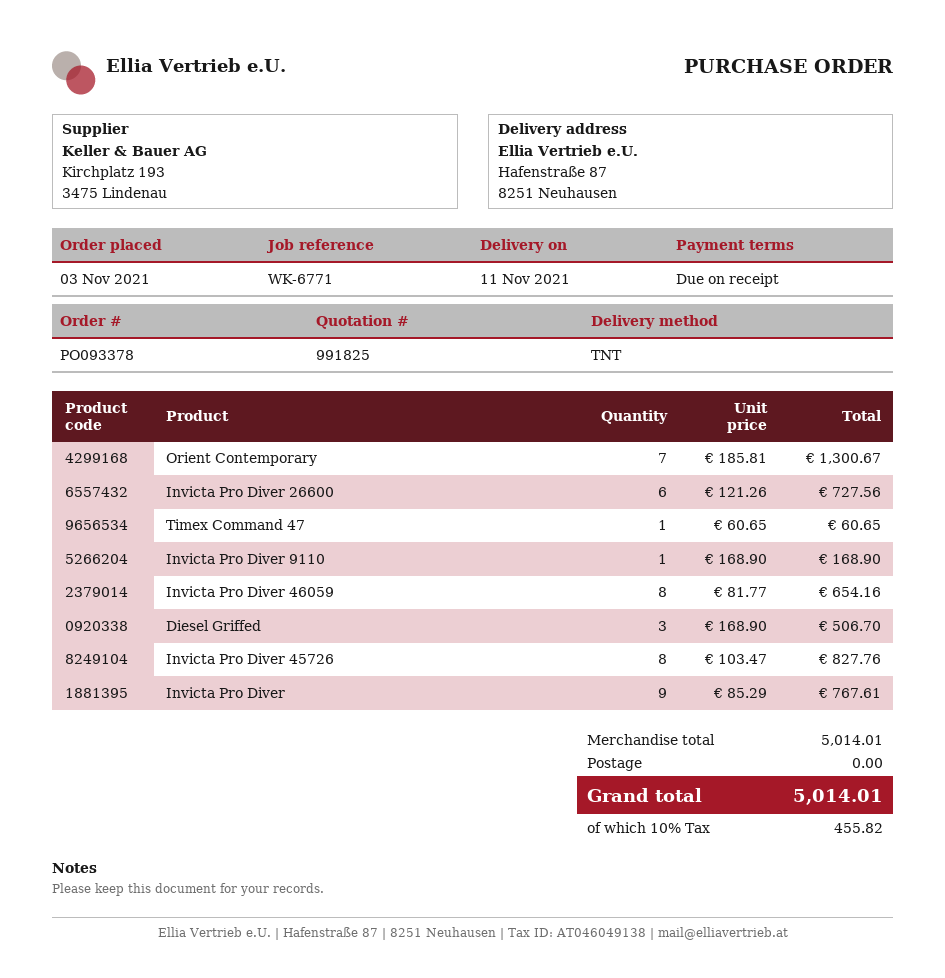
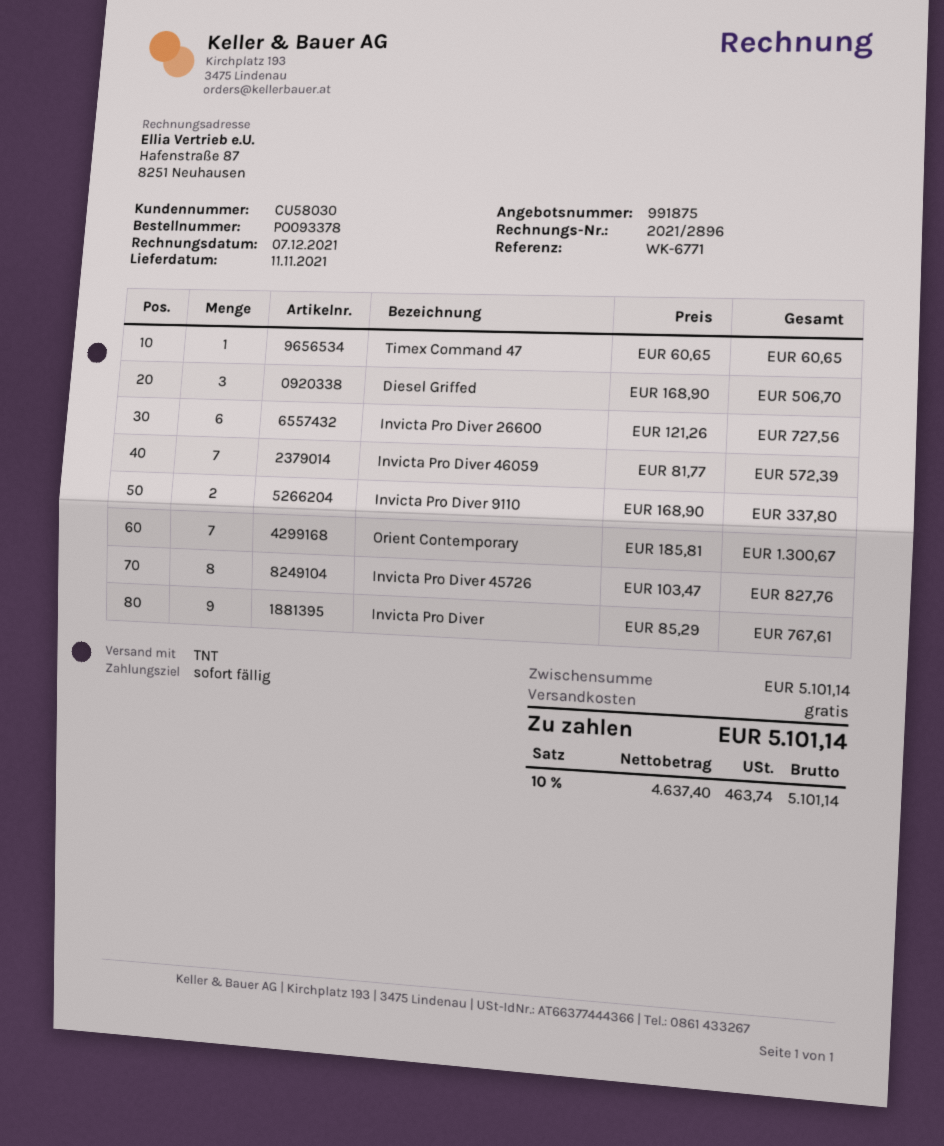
quote number: 991825 -> 991875
Invicta Pro Diver 9110: 1 x 168.90 = 168.90 -> 2 x 168.90 = 337.80
Invicta Pro Diver 46059: 8 x 81.77 = 654.16 -> 7 x 81.77 = 572.39
subtotal: 5014.01 -> 5101.14
tax: 10% = 455.82 -> 10% = 463.74
total: 5014.01 -> 5101.14

